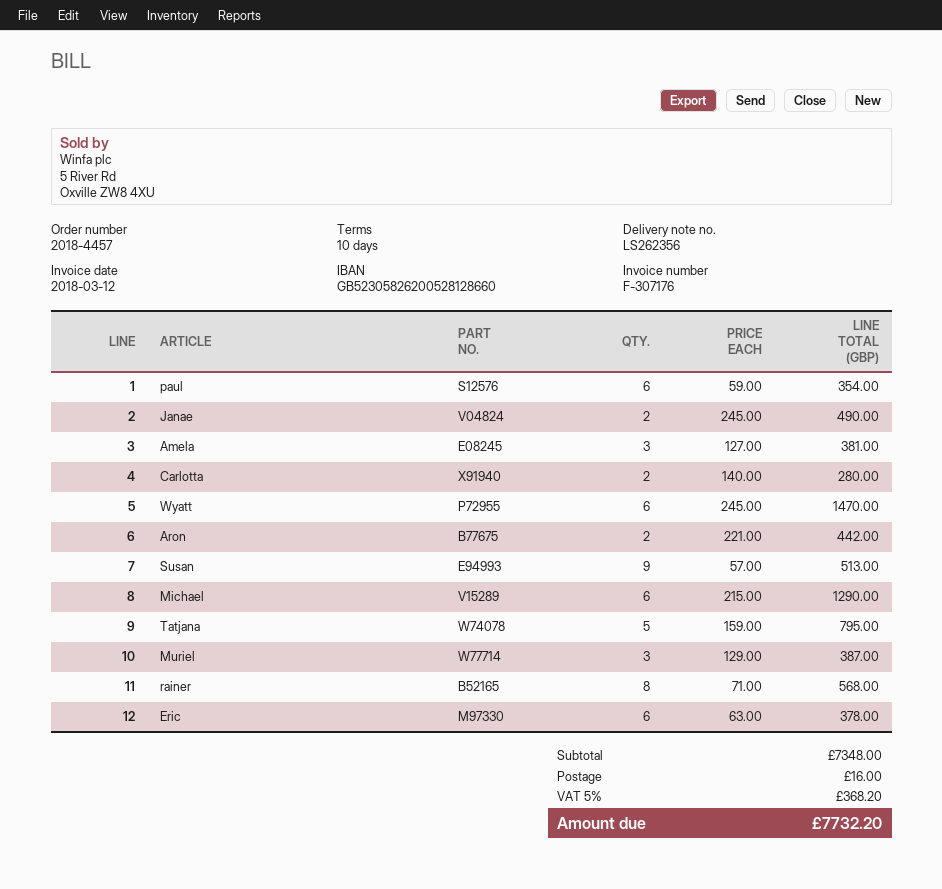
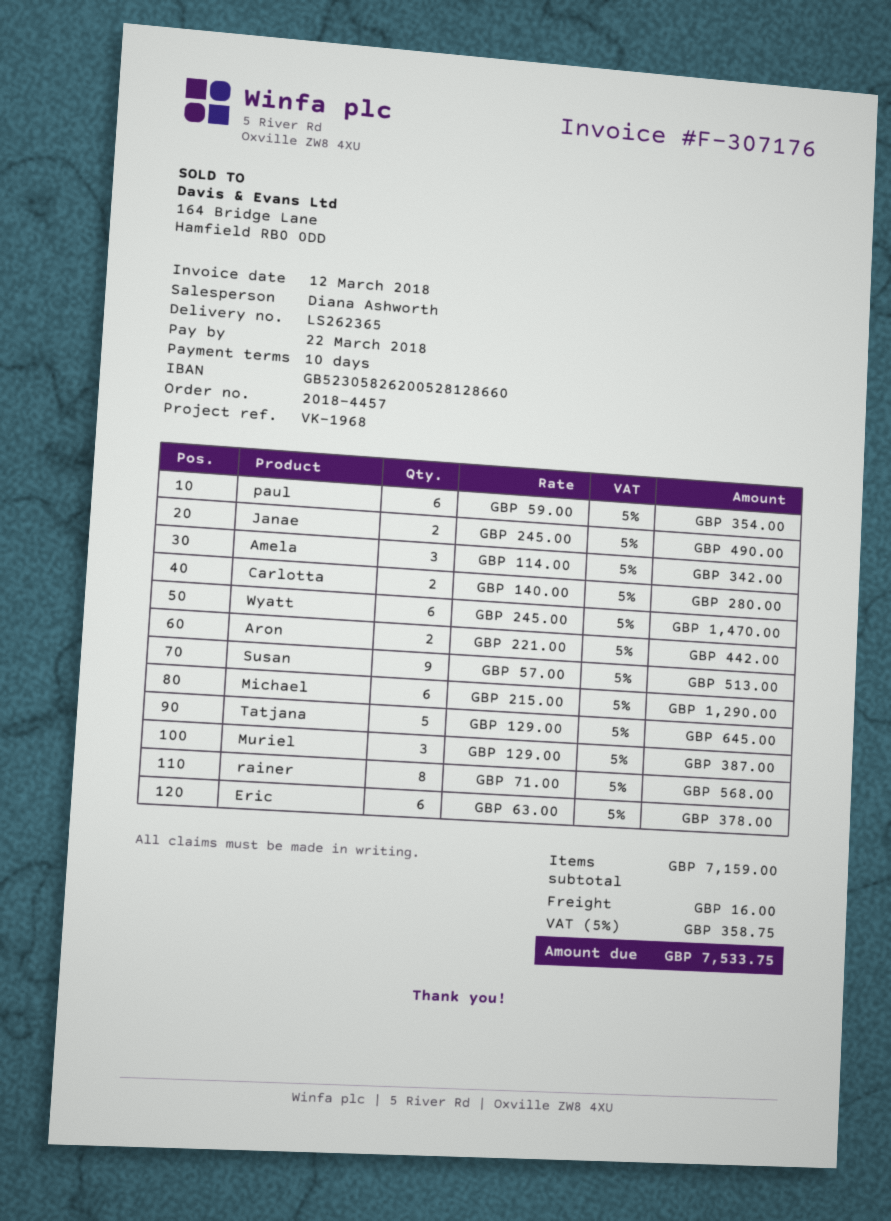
delivery note number: LS262356 -> LS262365
Amela: 3 x 127.00 = 381.00 -> 3 x 114.00 = 342.00
Tatjana: 5 x 159.00 = 795.00 -> 5 x 129.00 = 645.00
subtotal: 7348.00 -> 7159.00
tax: 5% = 368.20 -> 5% = 358.75
total: 7732.20 -> 7533.75

